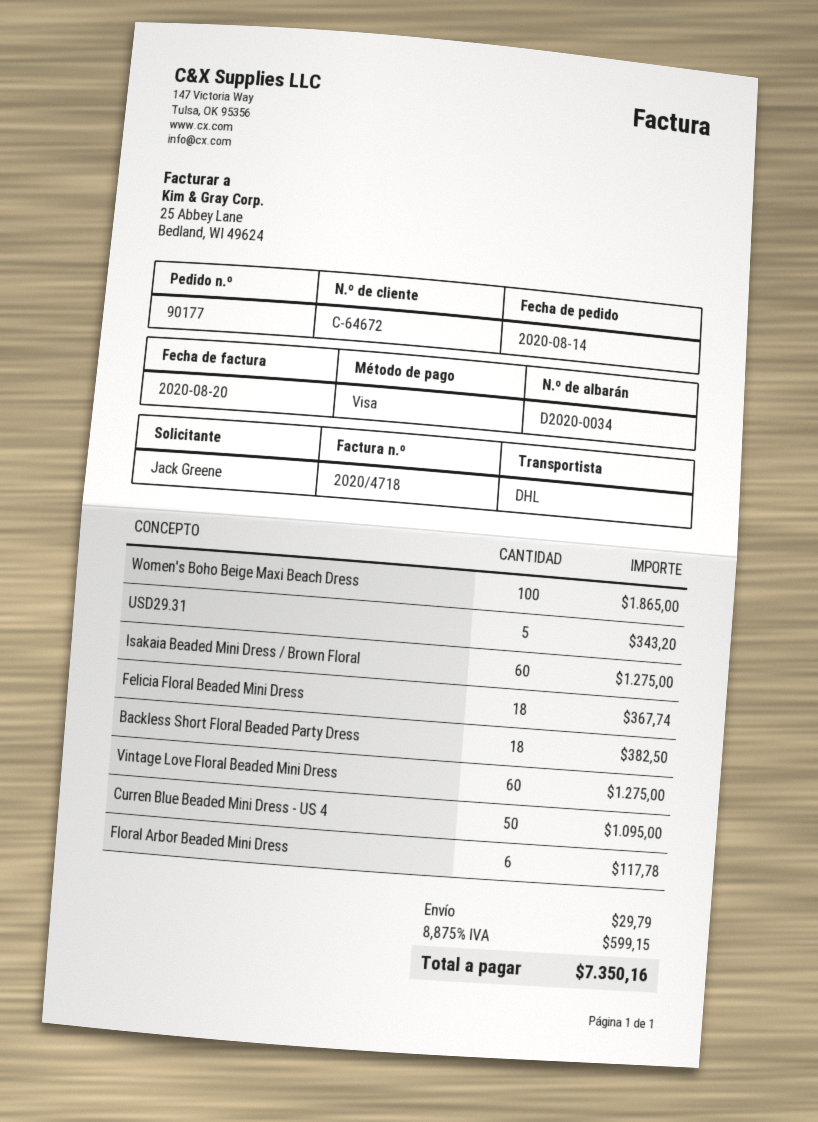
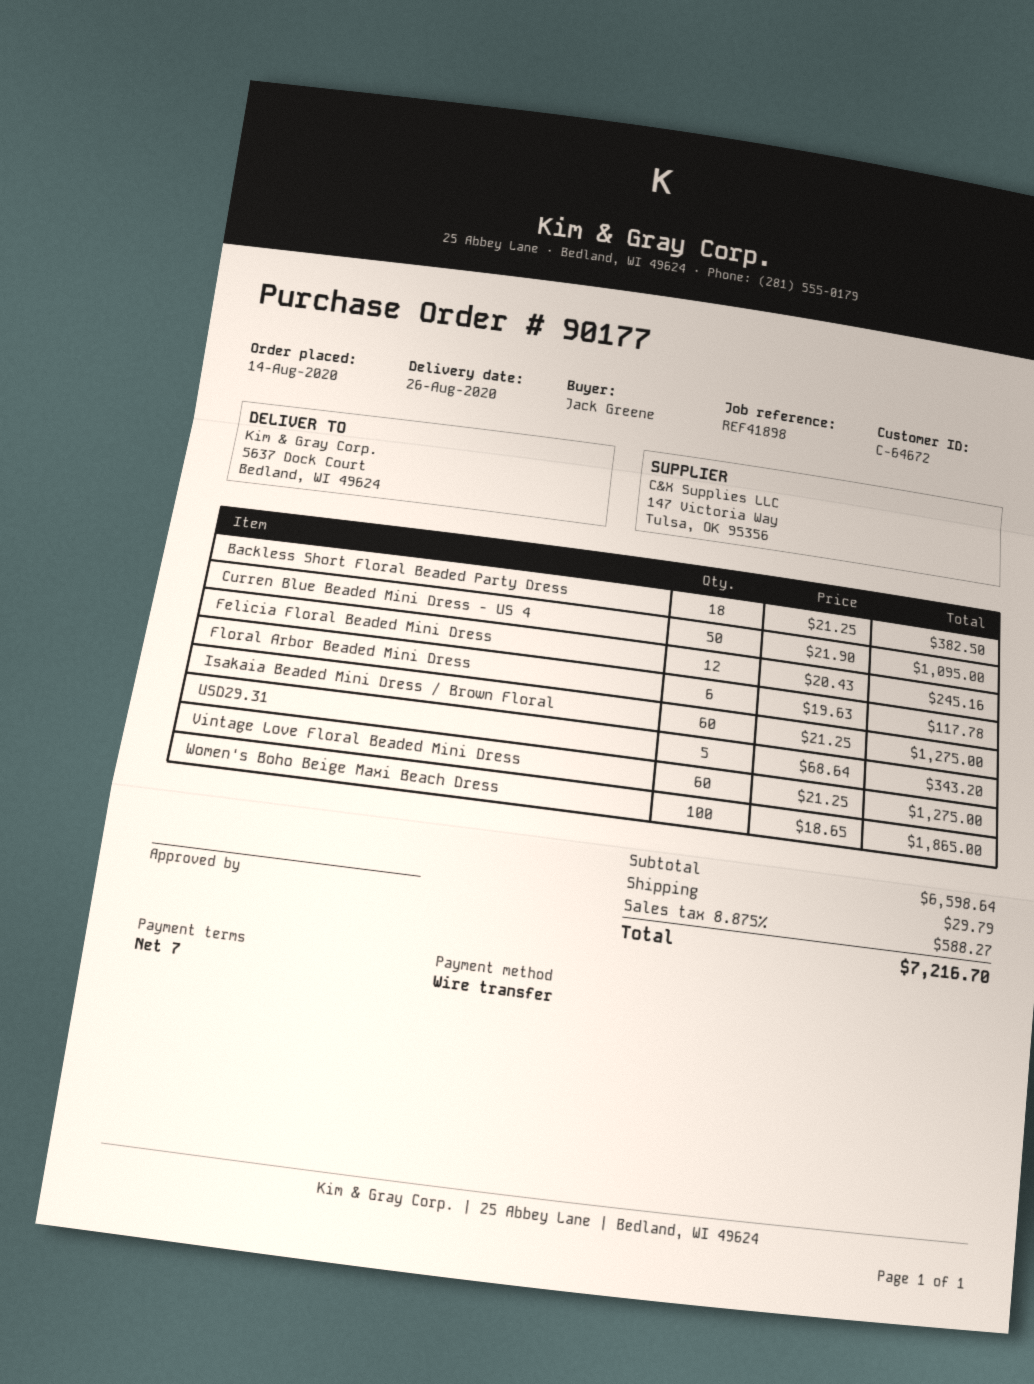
payment method: Visa -> bank transfer
Felicia Floral Beaded Mini Dress: 18 for 367.74 -> 12 for 245.16
tax: 8.875% = 599.15 -> 8.875% = 588.27
total: 7350.16 -> 7216.70

